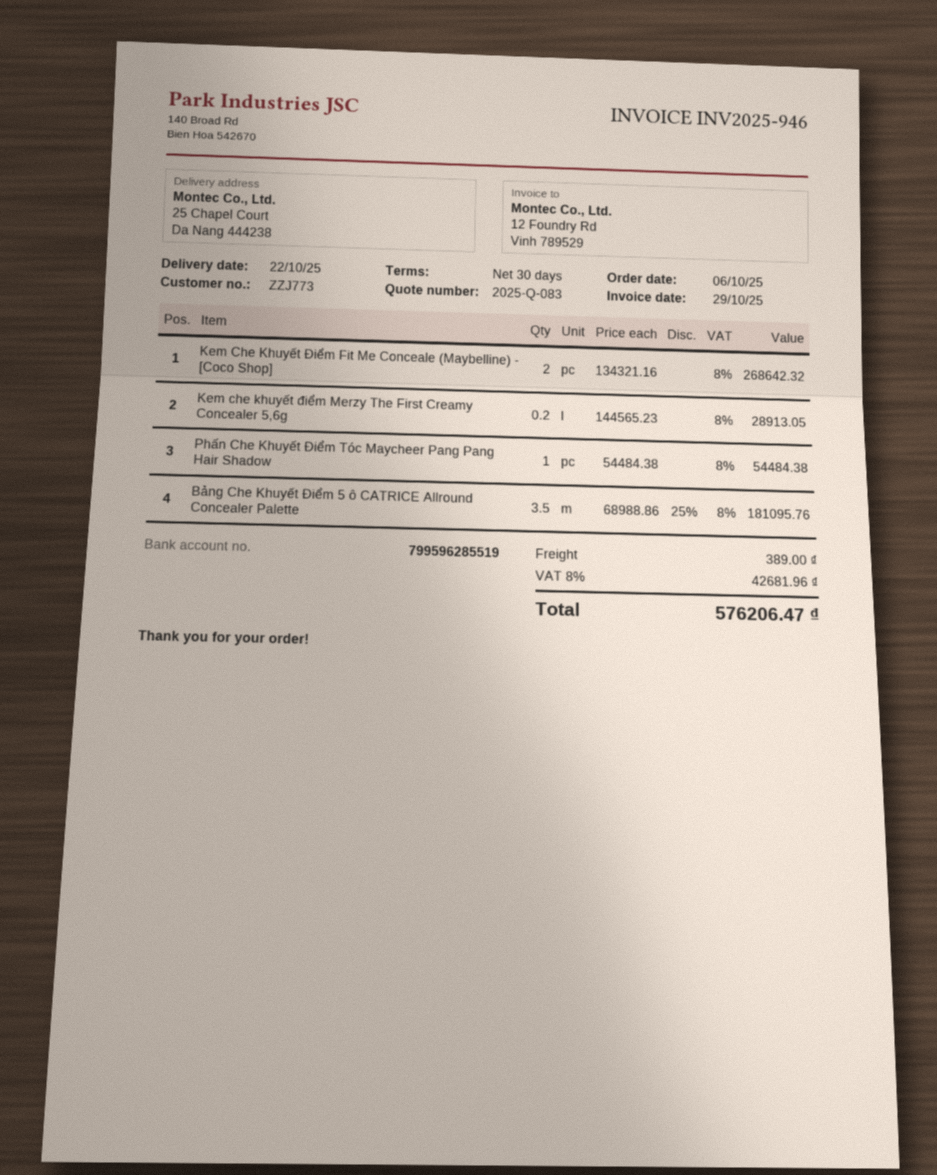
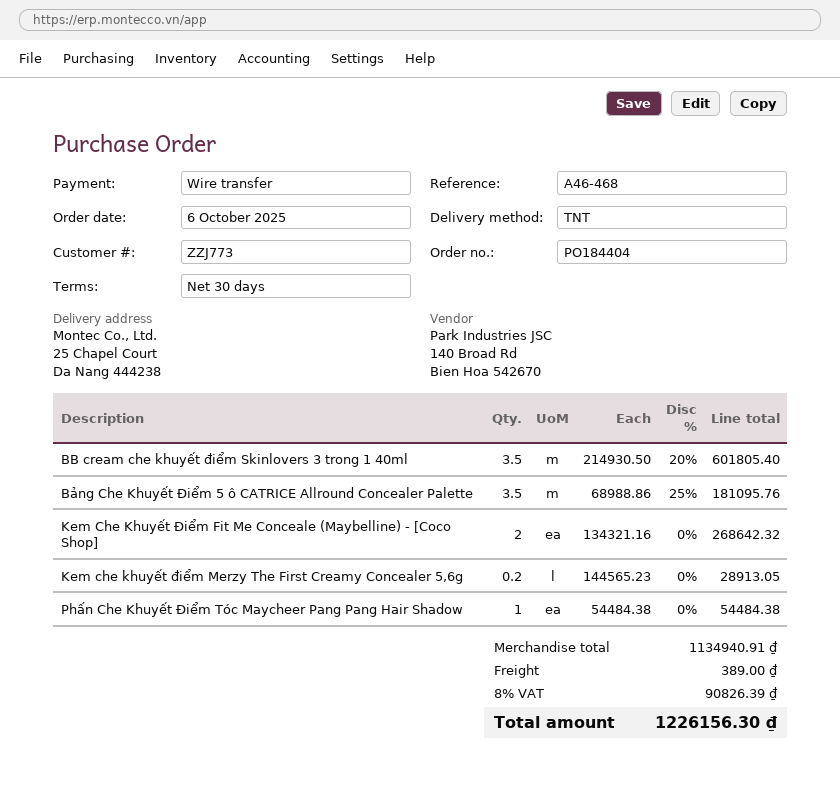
BB cream che khuyết điểm Skinlovers 3 trong 1 40ml: none -> 3.5 x 214930.50 - 20% = 601805.40
tax: 8% = 42681.96 -> 8% = 90826.39
total: 576206.47 -> 1226156.30

